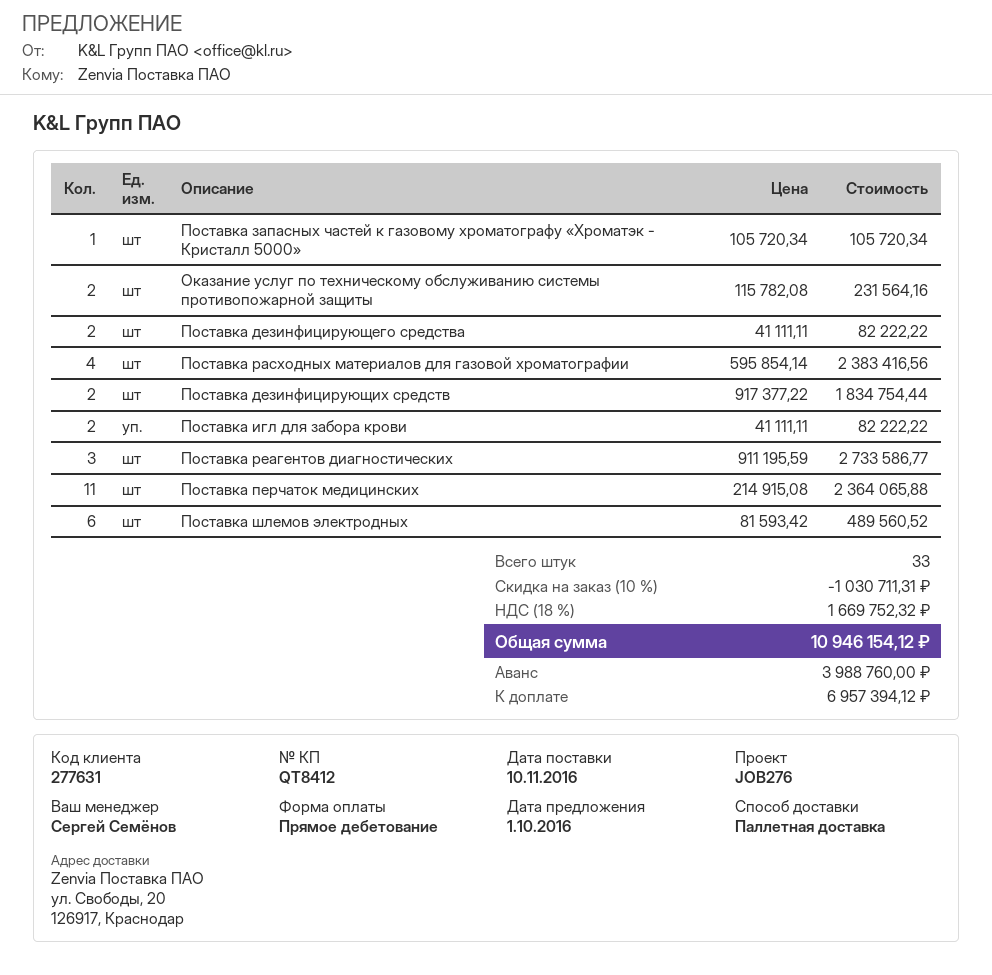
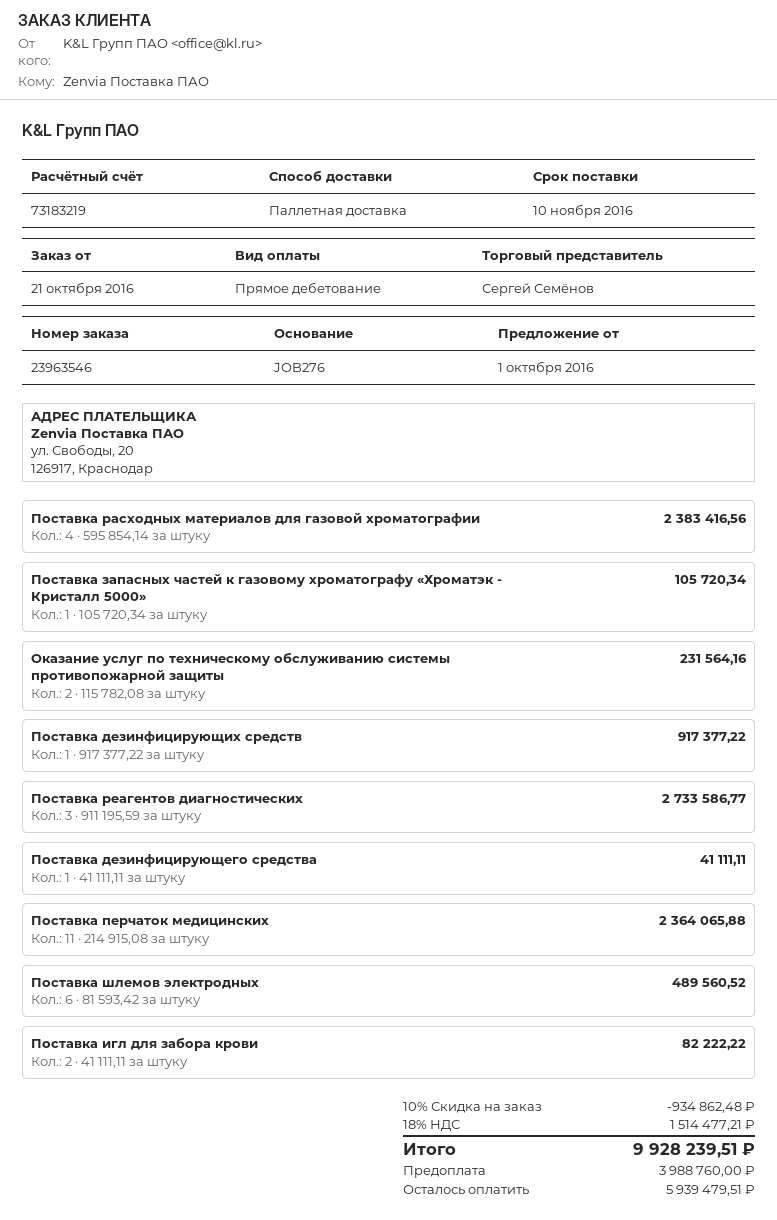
Поставка дезинфицирующего средства: 2 x 41111.11 = 82222.22 -> 1 x 41111.11 = 41111.11
Поставка дезинфицирующих средств: 2 x 917377.22 = 1834754.44 -> 1 x 917377.22 = 917377.22
discount: 10% = 1030711.31 -> 10% = 934862.48
tax: 18% = 1669752.32 -> 18% = 1514477.21
total: 10946154.12 -> 9928239.51
balance: 6957394.12 -> 5939479.51

